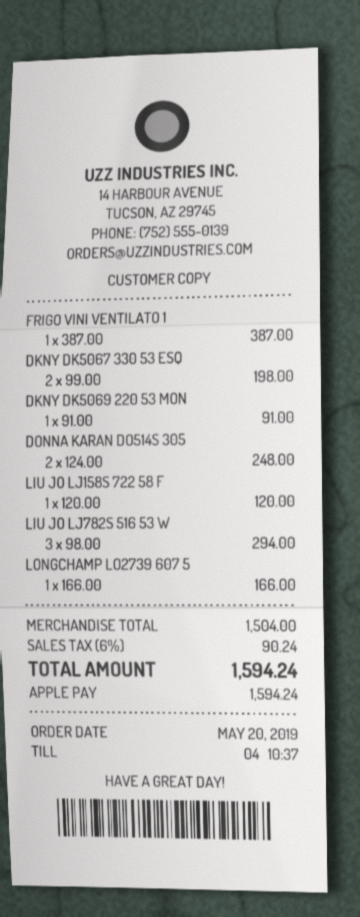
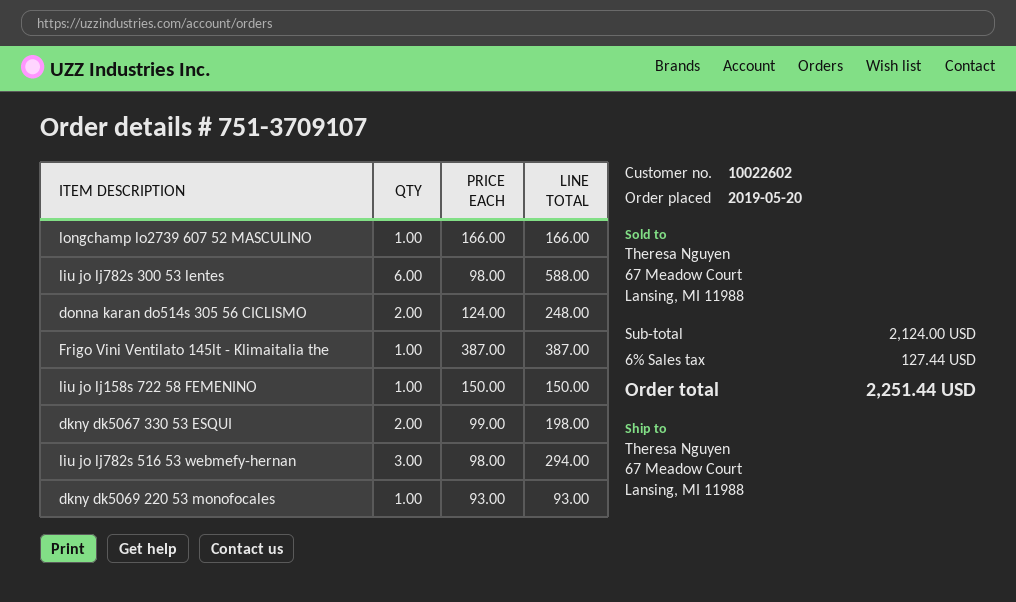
DKNY DK5069 220 53 MON: 1 x 91.00 = 91.00 -> 1 x 93.00 = 93.00
LIU JO LJ158S 722 58 F: 1 x 120.00 = 120.00 -> 1 x 150.00 = 150.00
liu jo lj782s 300 53 lentes: none -> 6 x 98.00 = 588.00
subtotal: 1504.00 -> 2124.00
tax: 6% = 90.24 -> 6% = 127.44
total: 1594.24 -> 2251.44

